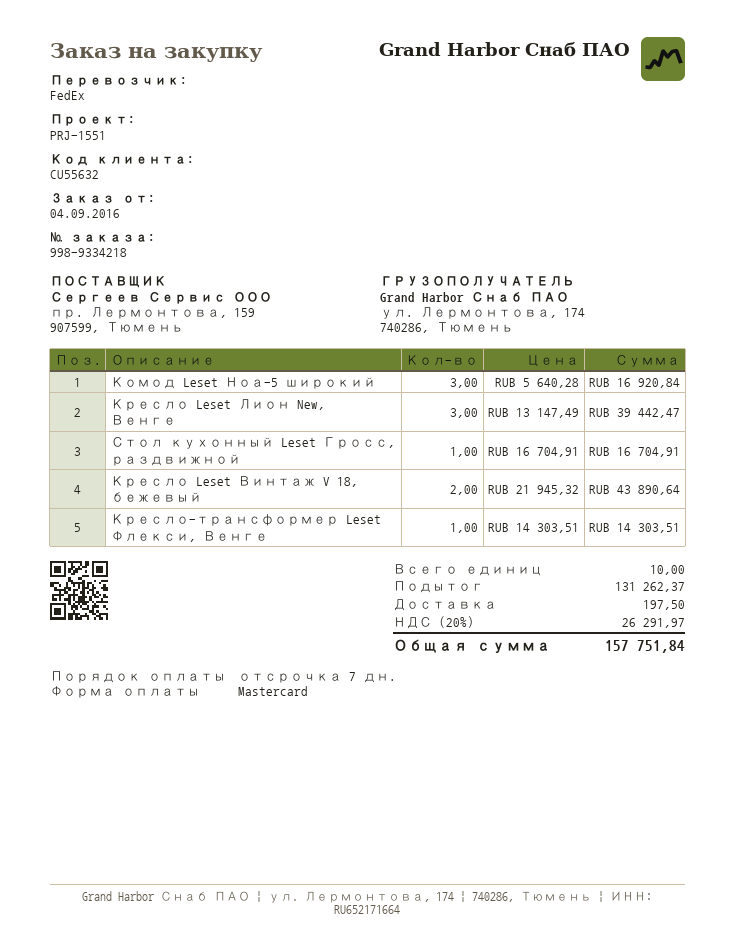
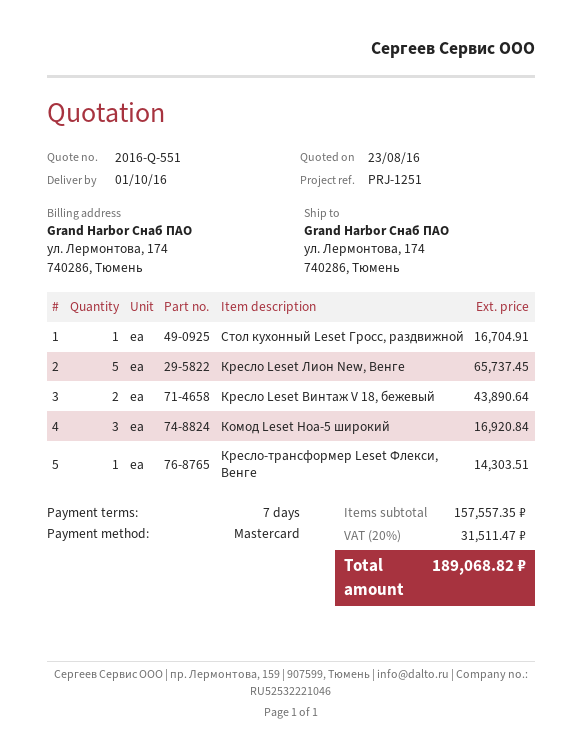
reference: PRJ-1551 -> PRJ-1251
Кресло Leset Лион New, Венге: 3 for 39442.47 -> 5 for 65737.45
subtotal: 131262.37 -> 157557.35
shipping: 197.50 -> none
tax: 20% = 26291.97 -> 20% = 31511.47
total: 157751.84 -> 189068.82

